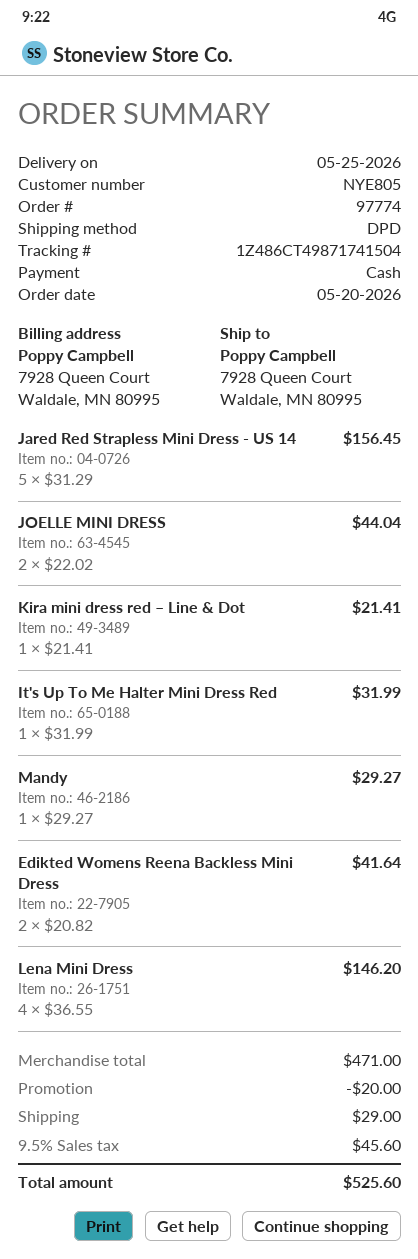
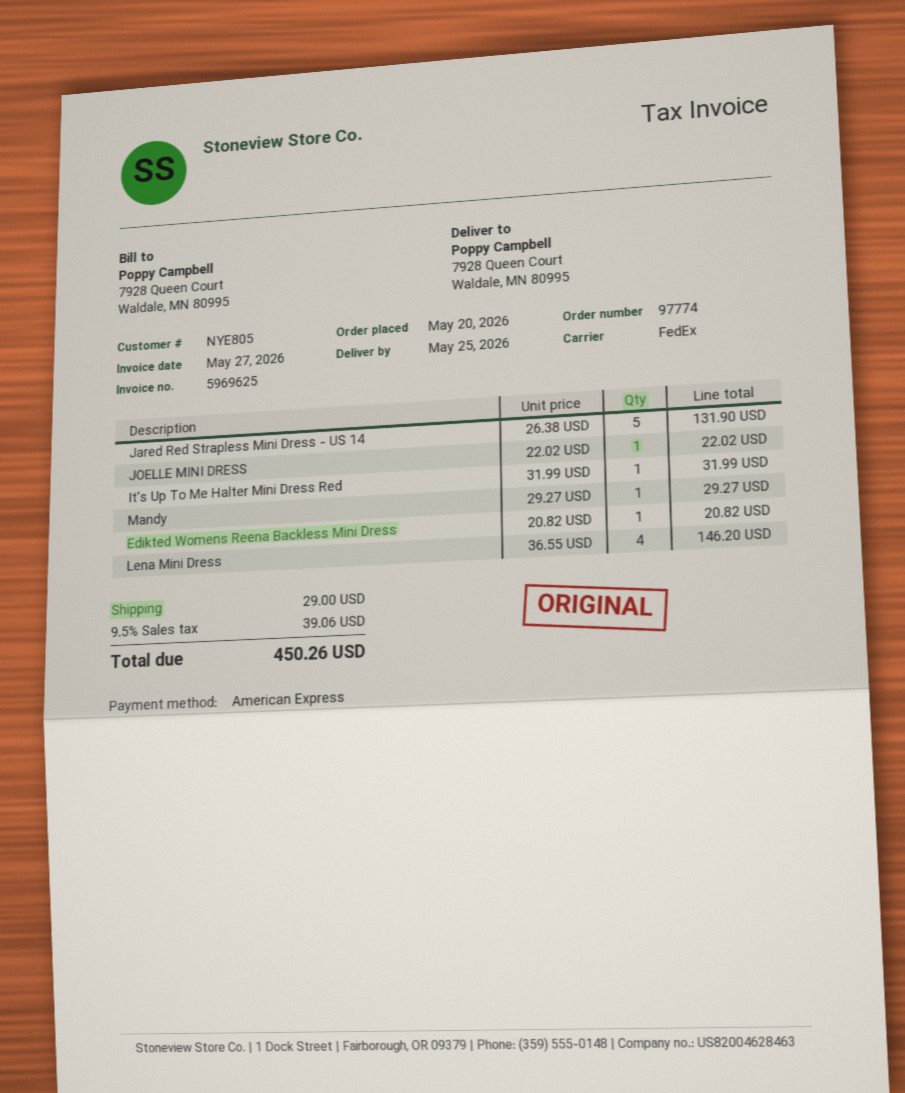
payment method: cash -> American Express
shipping method: DPD -> FedEx
Jared Red Strapless Mini Dress - US 14: 5 x 31.29 = 156.45 -> 5 x 26.38 = 131.90
JOELLE MINI DRESS: 2 x 22.02 = 44.04 -> 1 x 22.02 = 22.02
Kira mini dress red – Line & Dot: 1 x 21.41 = 21.41 -> none
Edikted Womens Reena Backless Mini Dress: 2 x 20.82 = 41.64 -> 1 x 20.82 = 20.82
discount: 20.00 -> none
tax: 9.5% = 45.60 -> 9.5% = 39.06
total: 525.60 -> 450.26

